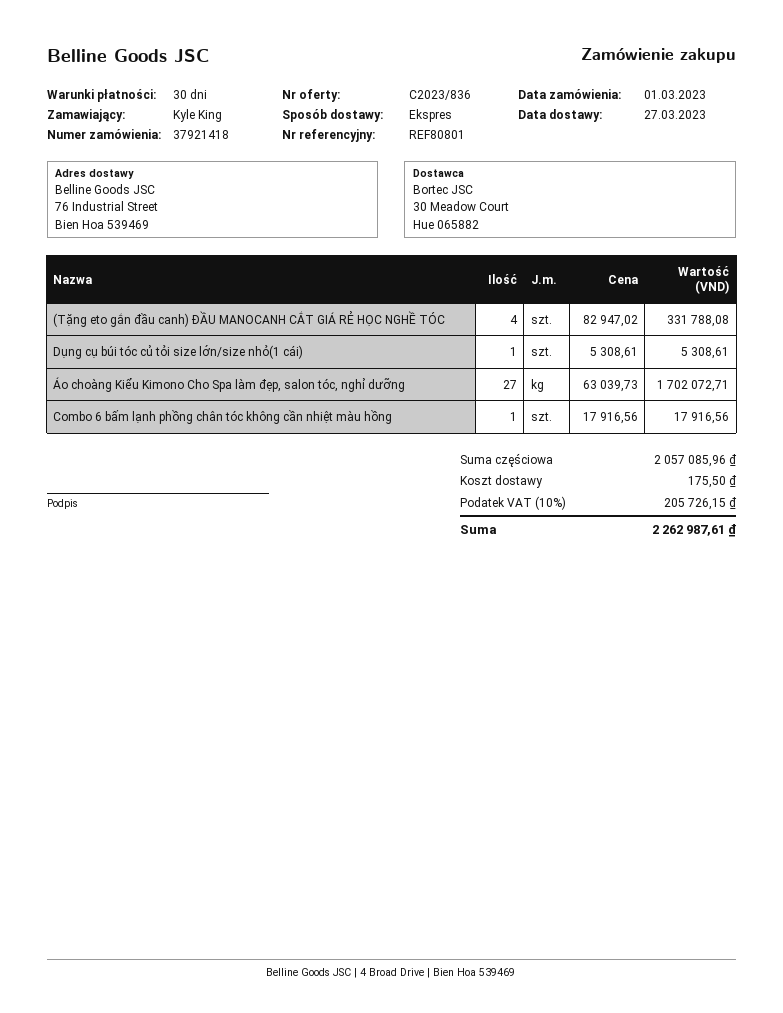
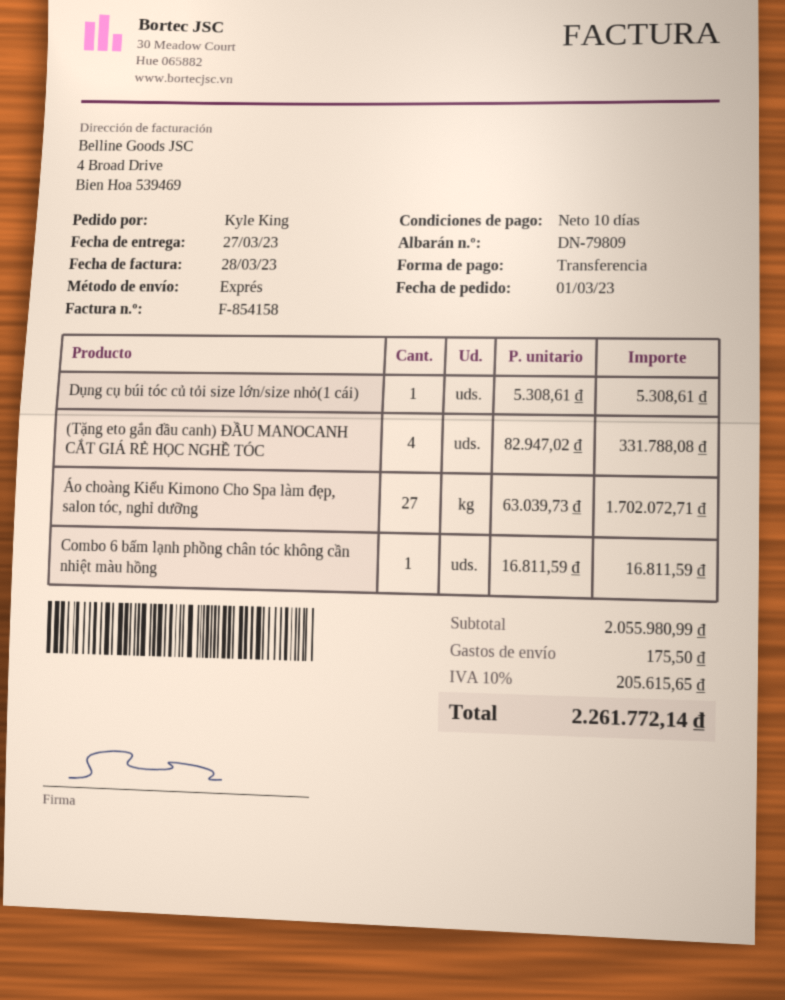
payment terms: 30 days -> 10 days
Combo 6 bấm lạnh phồng chân tóc không cần nhiệt màu hồng: 1 x 17916.56 = 17916.56 -> 1 x 16811.59 = 16811.59
subtotal: 2057085.96 -> 2055980.99
tax: 10% = 205726.15 -> 10% = 205615.65
total: 2262987.61 -> 2261772.14

